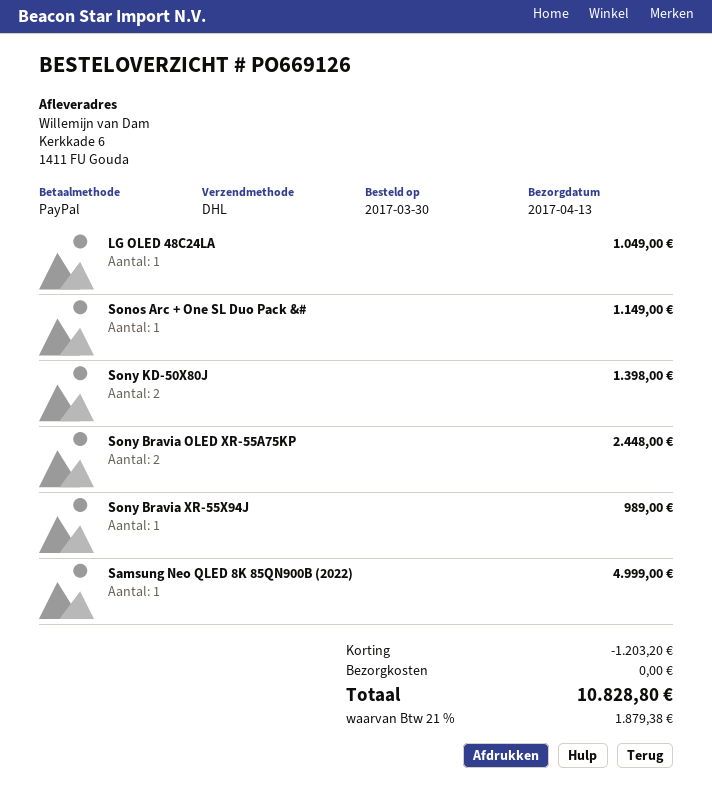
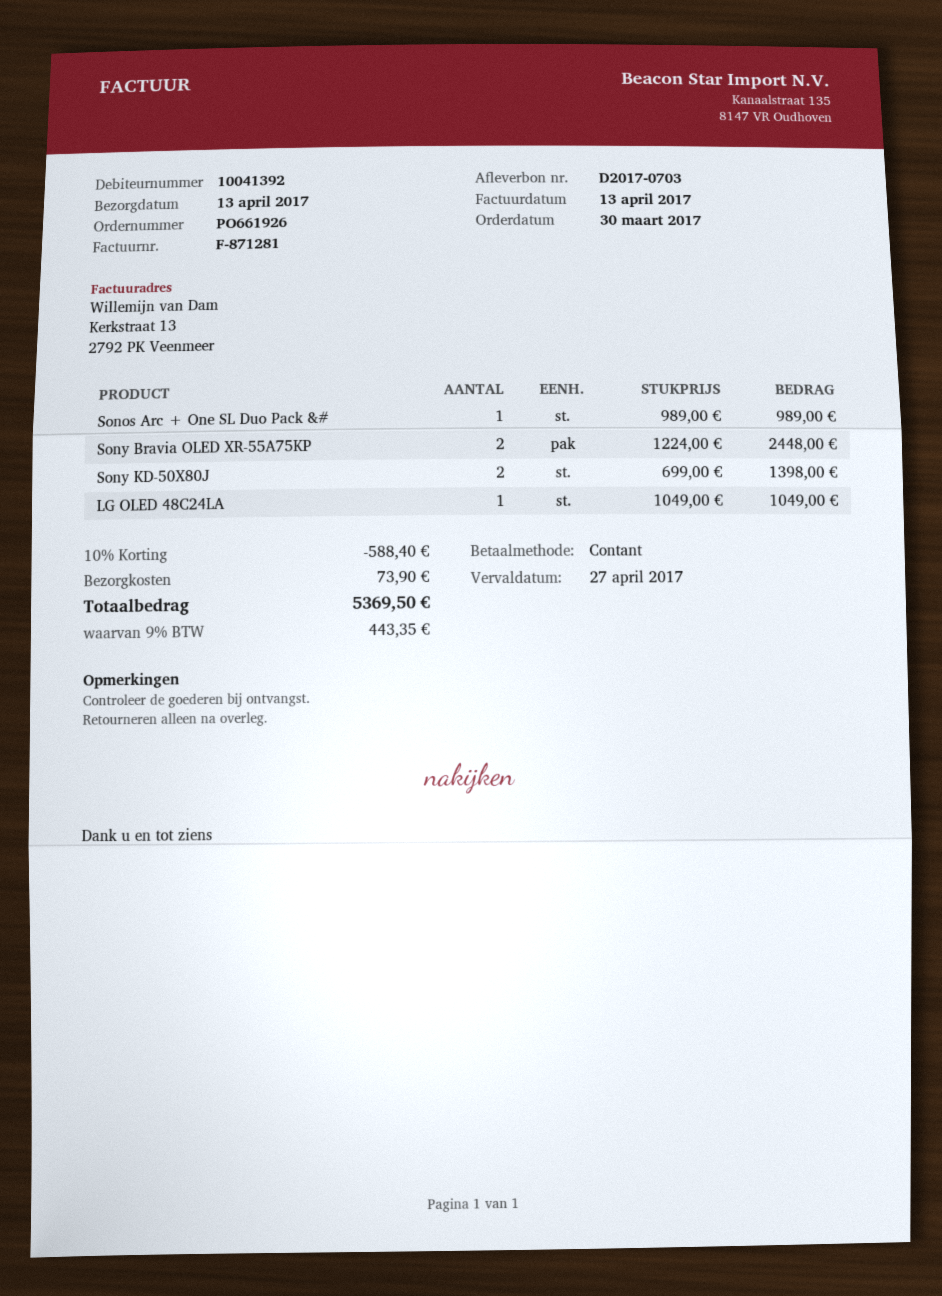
order number: PO669126 -> PO661926
payment method: PayPal -> cash
Sonos Arc + One SL Duo Pack &#: 1 for 1149.00 -> 1 for 989.00
Sony Bravia XR-55X94J: 1 for 989.00 -> none
Samsung Neo QLED 8K 85QN900B (2022): 1 for 4999.00 -> none
discount: 1203.20 -> 588.40
shipping: 0.00 -> 73.90
tax: 21% = 1879.38 -> 9% = 443.35
total: 10828.80 -> 5369.50

